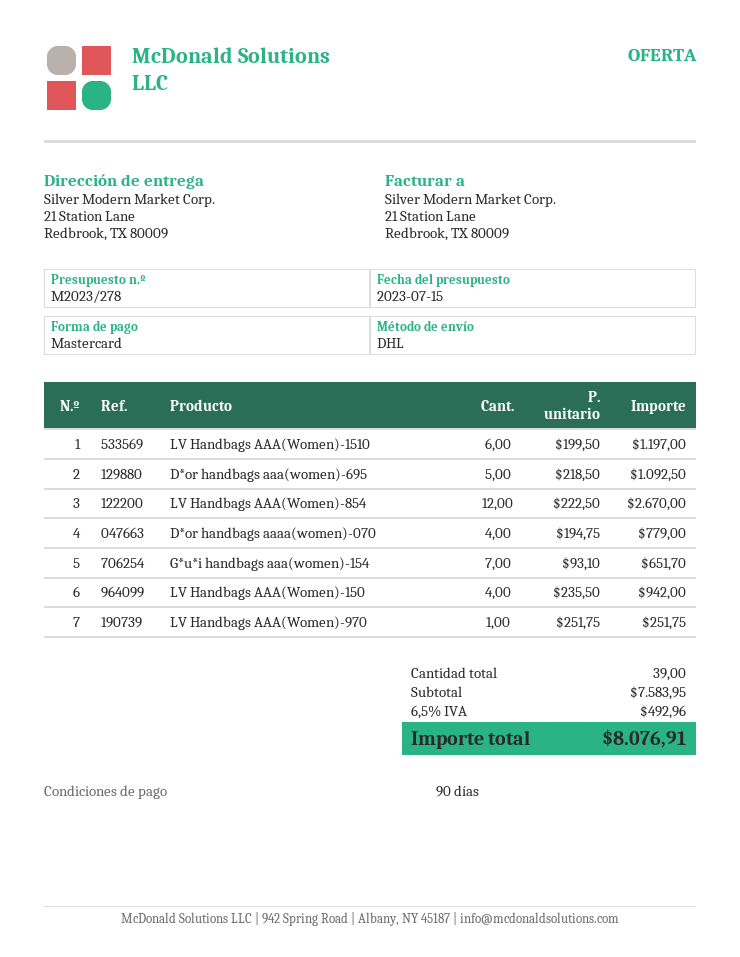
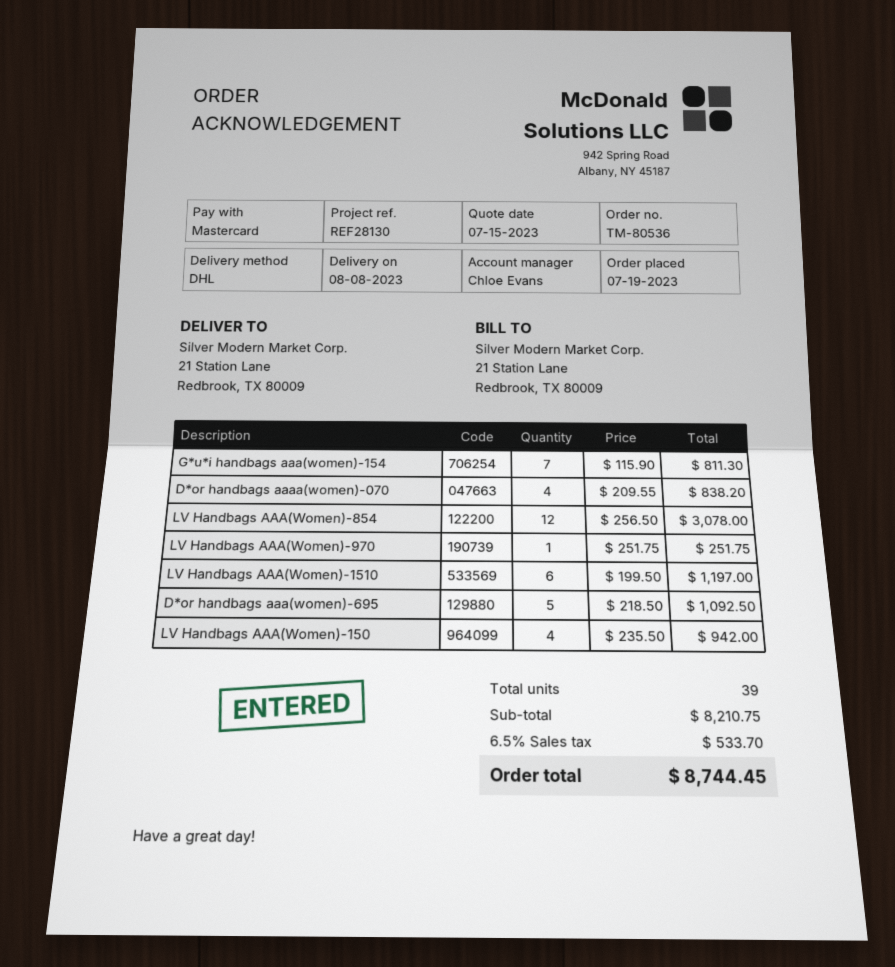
LV Handbags AAA(Women)-854: 12 x 222.50 = 2670.00 -> 12 x 256.50 = 3078.00
D*or handbags aaaa(women)-070: 4 x 194.75 = 779.00 -> 4 x 209.55 = 838.20
G*u*i handbags aaa(women)-154: 7 x 93.10 = 651.70 -> 7 x 115.90 = 811.30
subtotal: 7583.95 -> 8210.75
tax: 6.5% = 492.96 -> 6.5% = 533.70
total: 8076.91 -> 8744.45

